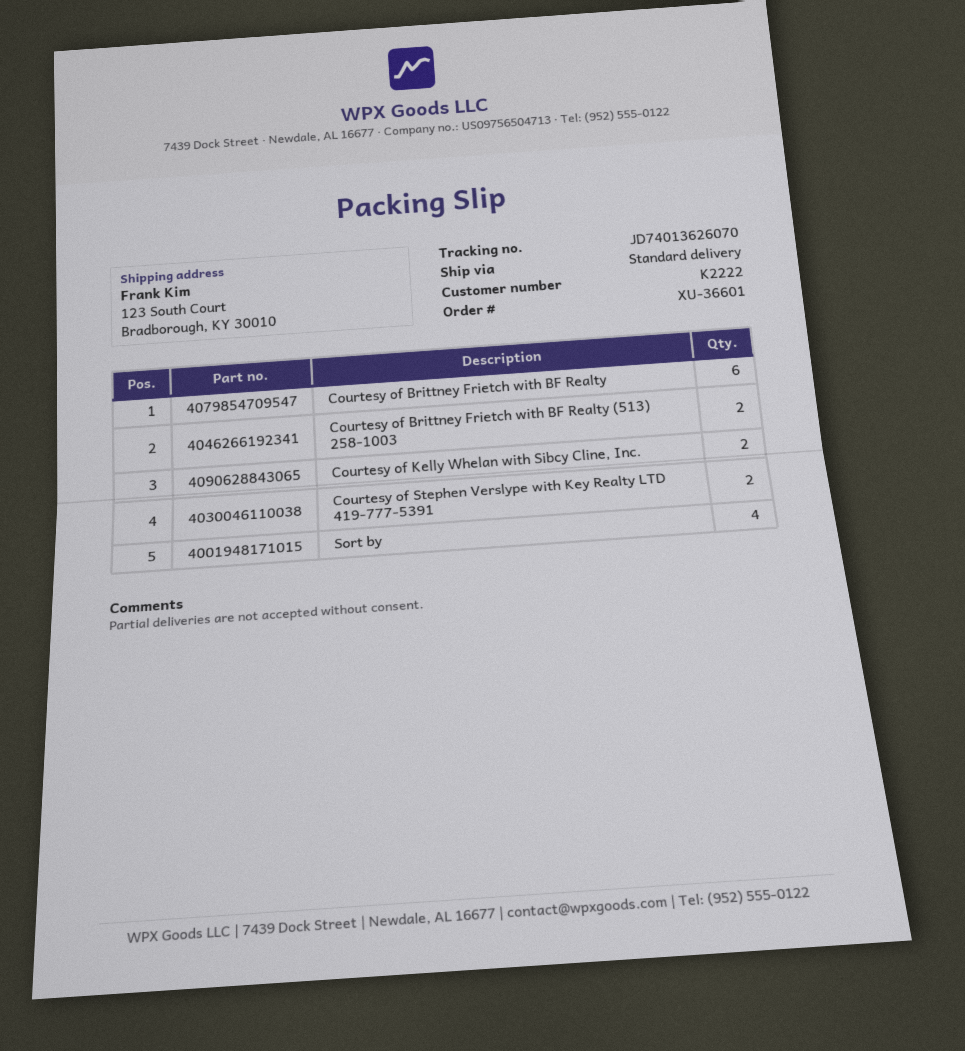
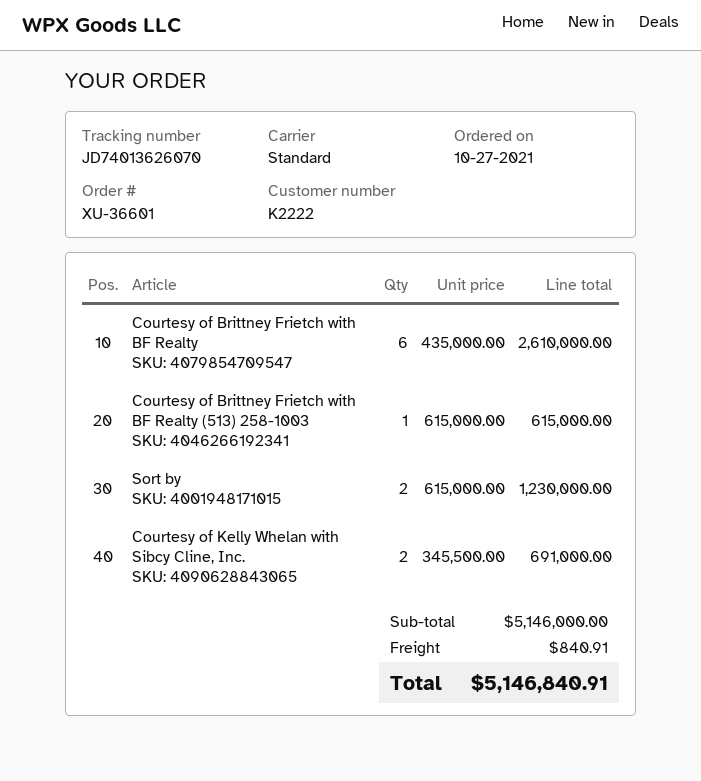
Courtesy of Brittney Frietch with BF Realty (513) 258-1003: 2 -> 1
Courtesy of Stephen Verslype with Key Realty LTD 419-777-5391: 2 -> none
Sort by: 4 -> 2

